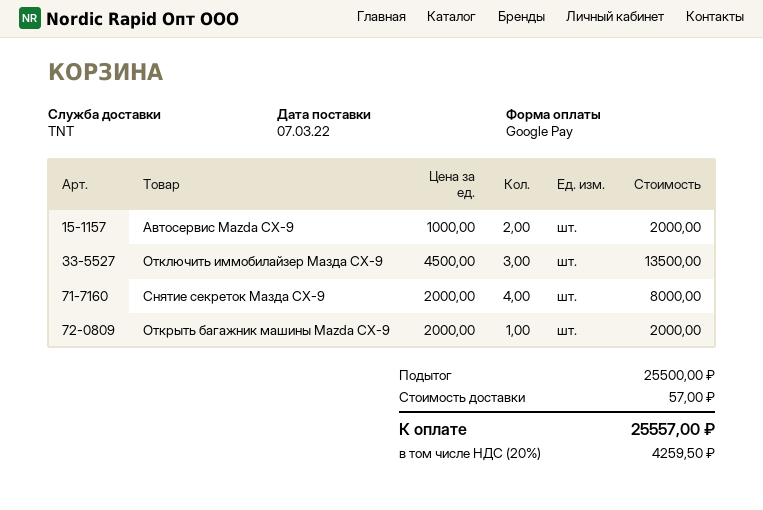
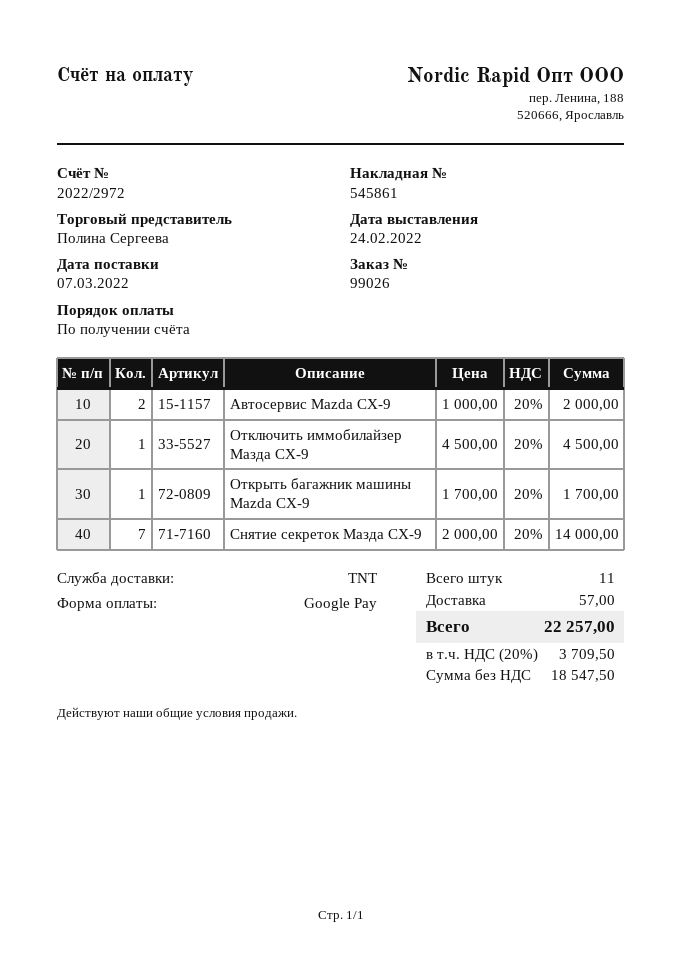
Отключить иммобилайзер Мазда CX-9: 3 x 4500.00 = 13500.00 -> 1 x 4500.00 = 4500.00
Снятие секреток Мазда CX-9: 4 x 2000.00 = 8000.00 -> 7 x 2000.00 = 14000.00
Открыть багажник машины Mazda CX-9: 1 x 2000.00 = 2000.00 -> 1 x 1700.00 = 1700.00
tax: 20% = 4259.50 -> 20% = 3709.50
total: 25557.00 -> 22257.00

